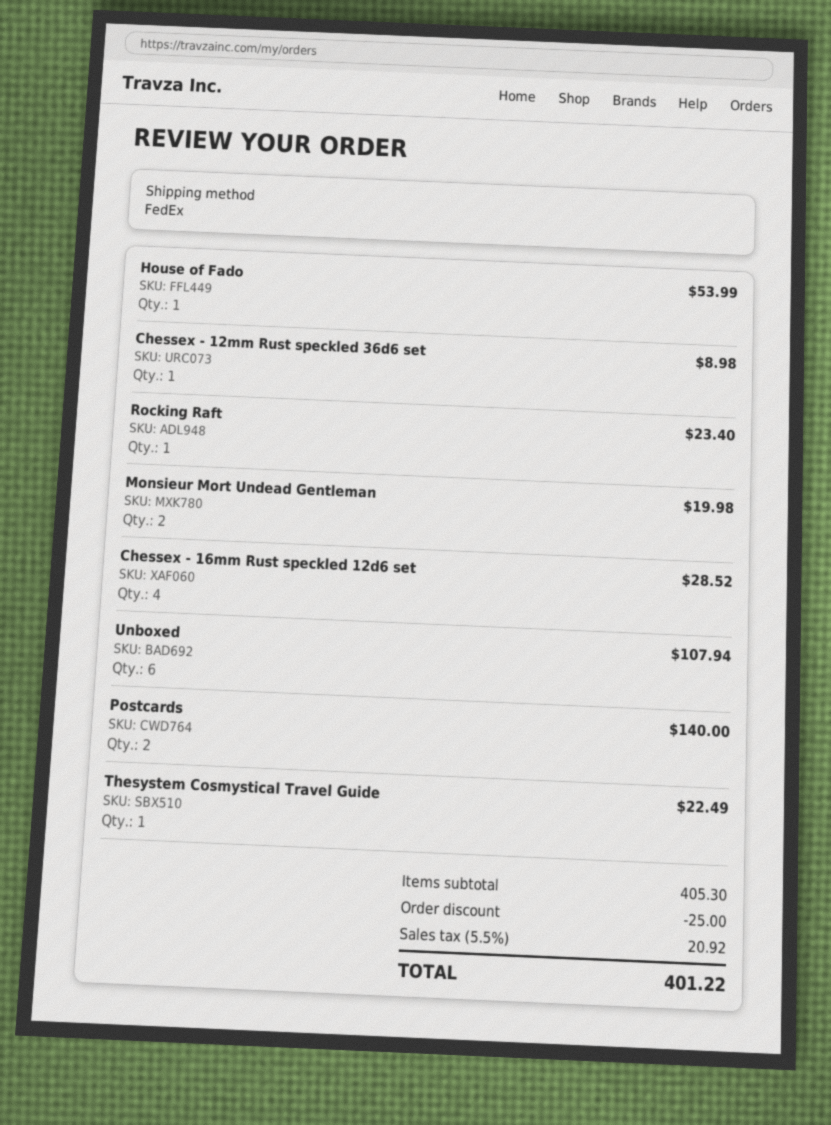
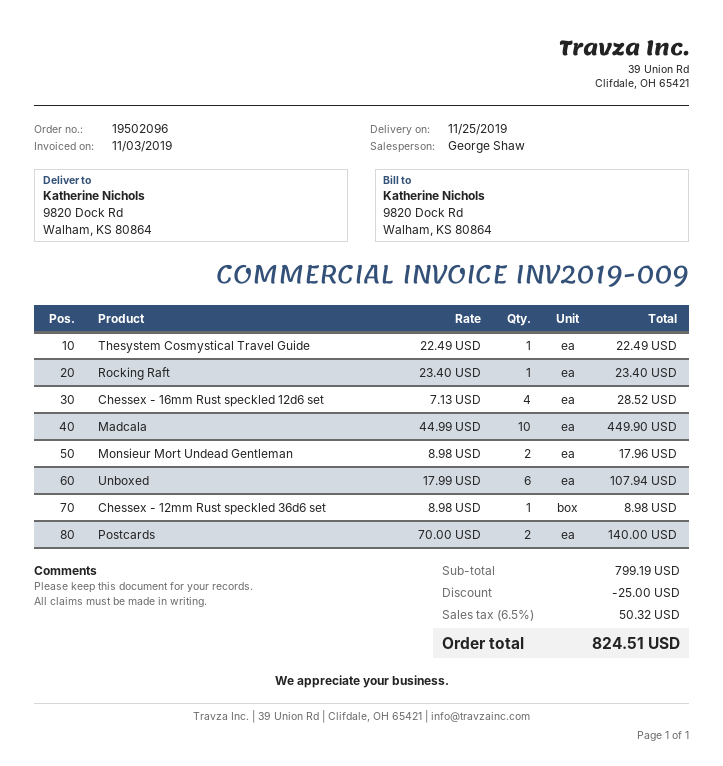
House of Fado: 1 for 53.99 -> none
Monsieur Mort Undead Gentleman: 2 for 19.98 -> 2 for 17.96
Madcala: none -> 10 for 449.90
subtotal: 405.30 -> 799.19
tax: 5.5% = 20.92 -> 6.5% = 50.32
total: 401.22 -> 824.51

